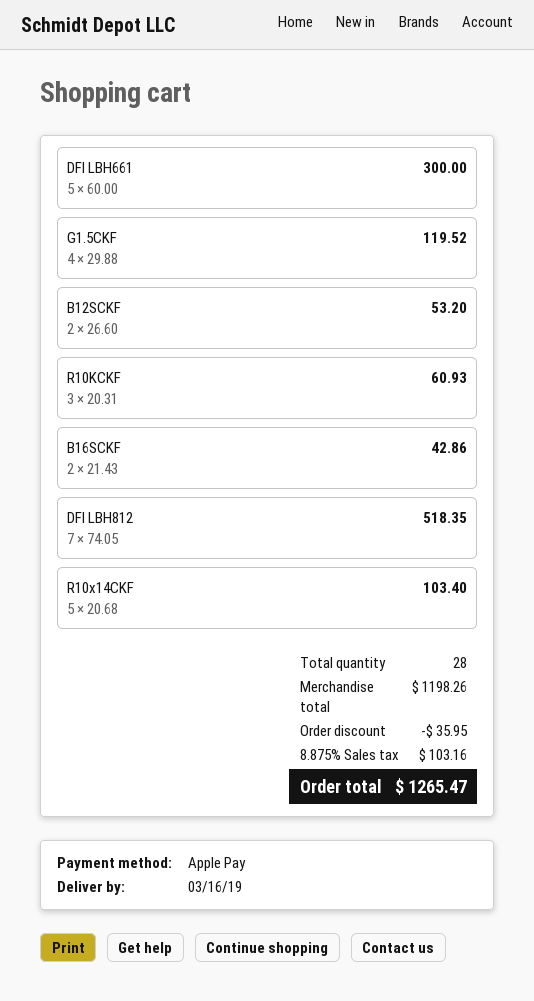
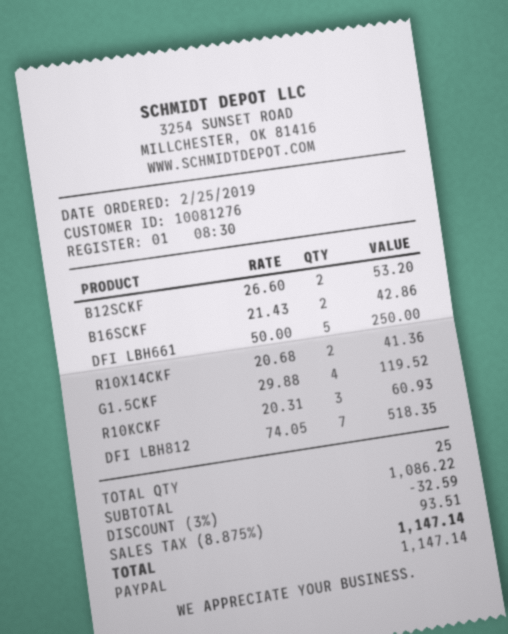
payment method: Apple Pay -> PayPal
DFI LBH661: 5 x 60.00 = 300.00 -> 5 x 50.00 = 250.00
R10x14CKF: 5 x 20.68 = 103.40 -> 2 x 20.68 = 41.36
total quantity: 28 -> 25
subtotal: 1198.26 -> 1086.22
discount: 35.95 -> 32.59
tax: 8.875% = 103.16 -> 8.875% = 93.51
total: 1265.47 -> 1147.14

